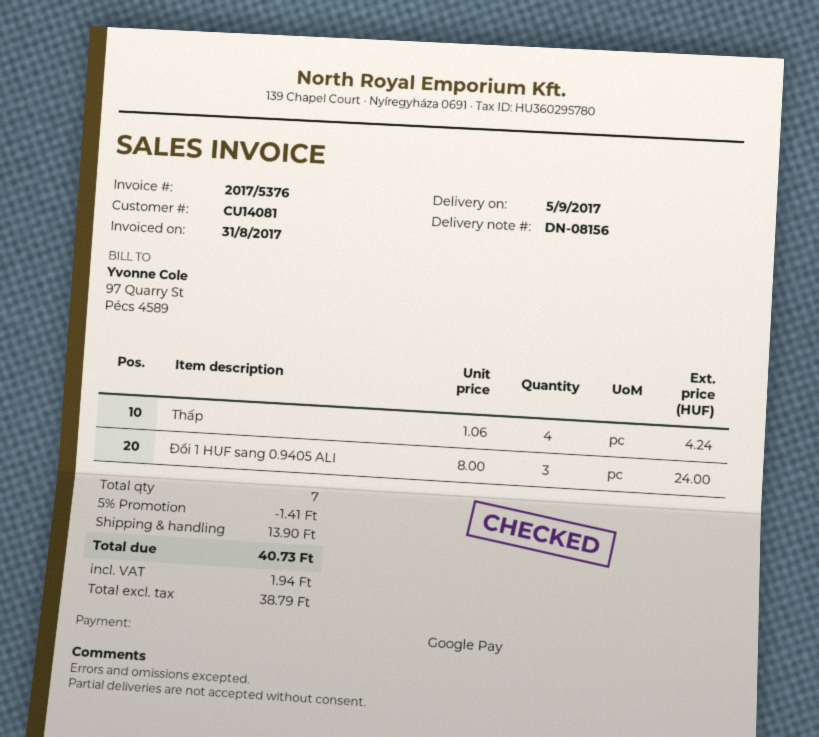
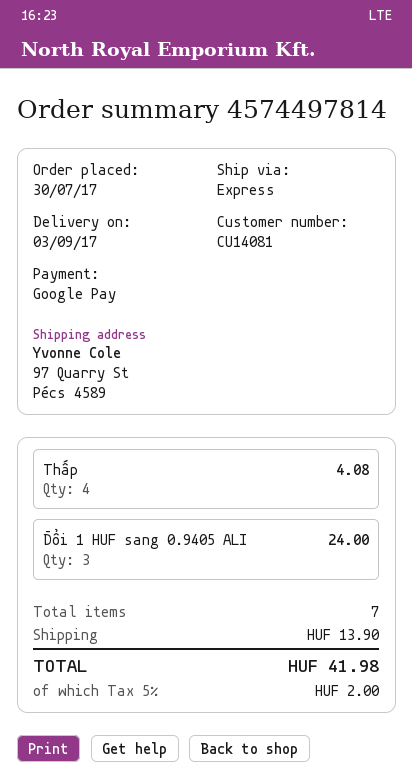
delivery date: 2017-09-05 -> 2017-09-03
Thấp: 4 for 4.24 -> 4 for 4.08
discount: 5% = 1.41 -> none
tax: 1.94 -> 2.00
total: 40.73 -> 41.98

